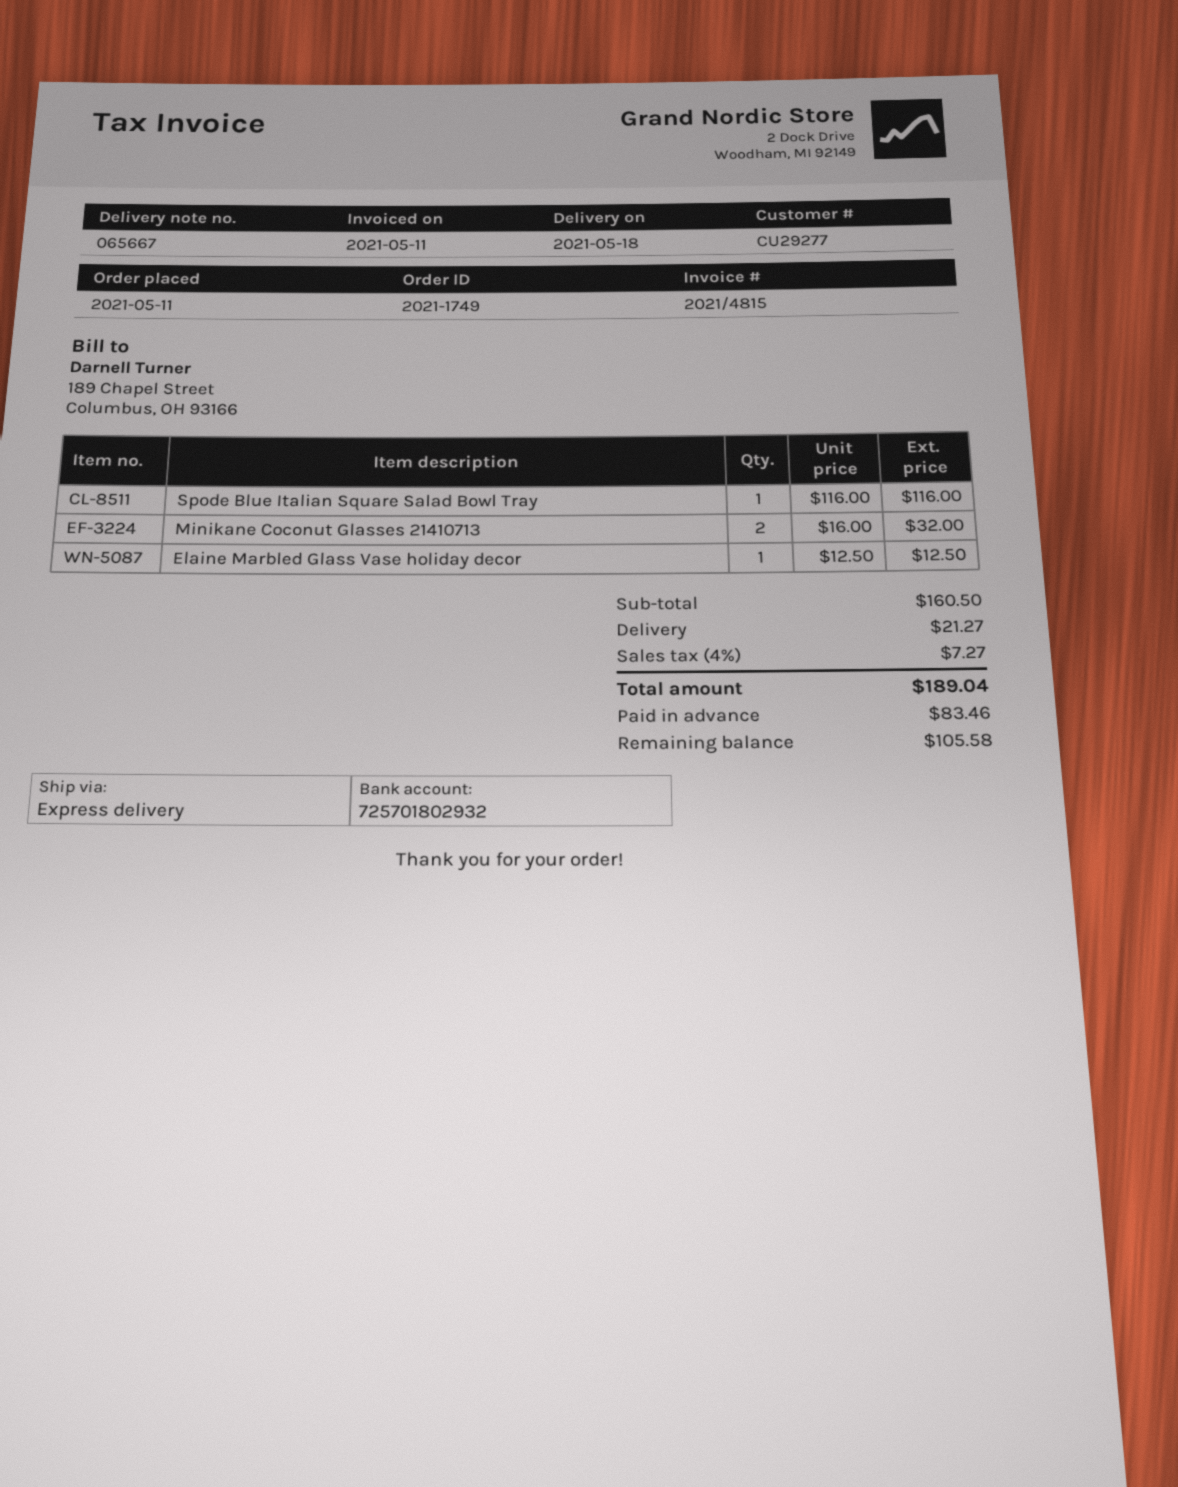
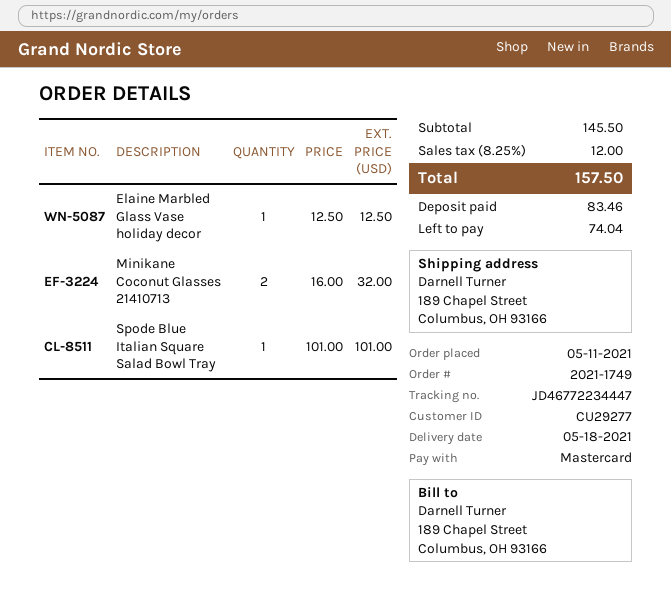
Spode Blue Italian Square Salad Bowl Tray: 1 x 116.00 = 116.00 -> 1 x 101.00 = 101.00
subtotal: 160.50 -> 145.50
shipping: 21.27 -> none
tax: 4% = 7.27 -> 8.25% = 12.00
total: 189.04 -> 157.50
balance: 105.58 -> 74.04

